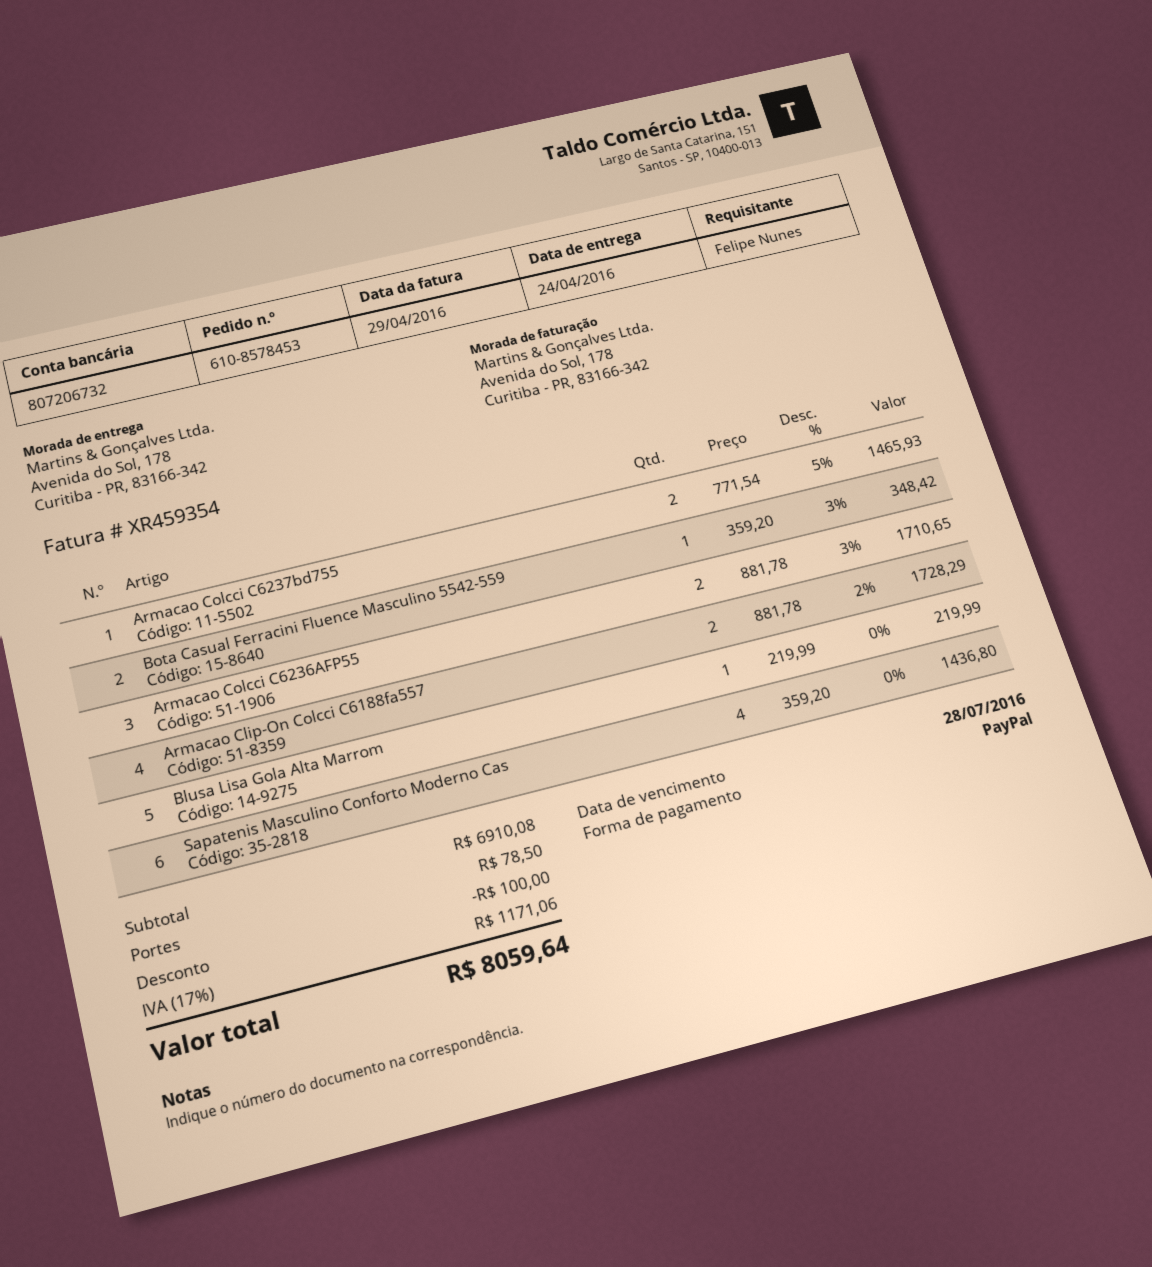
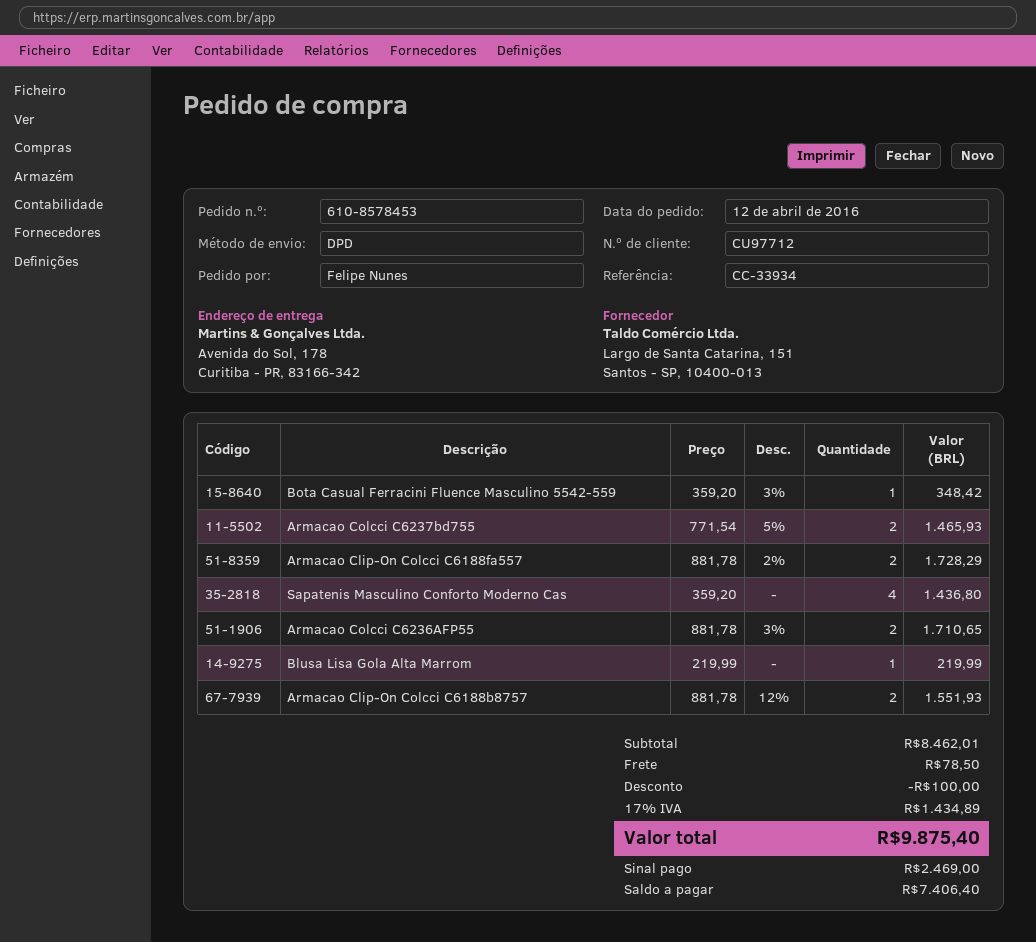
Armacao Clip-On Colcci C6188b8757: none -> 2 x 881.78 - 12% = 1551.93
subtotal: 6910.08 -> 8462.01
tax: 17% = 1171.06 -> 17% = 1434.89
total: 8059.64 -> 9875.40

